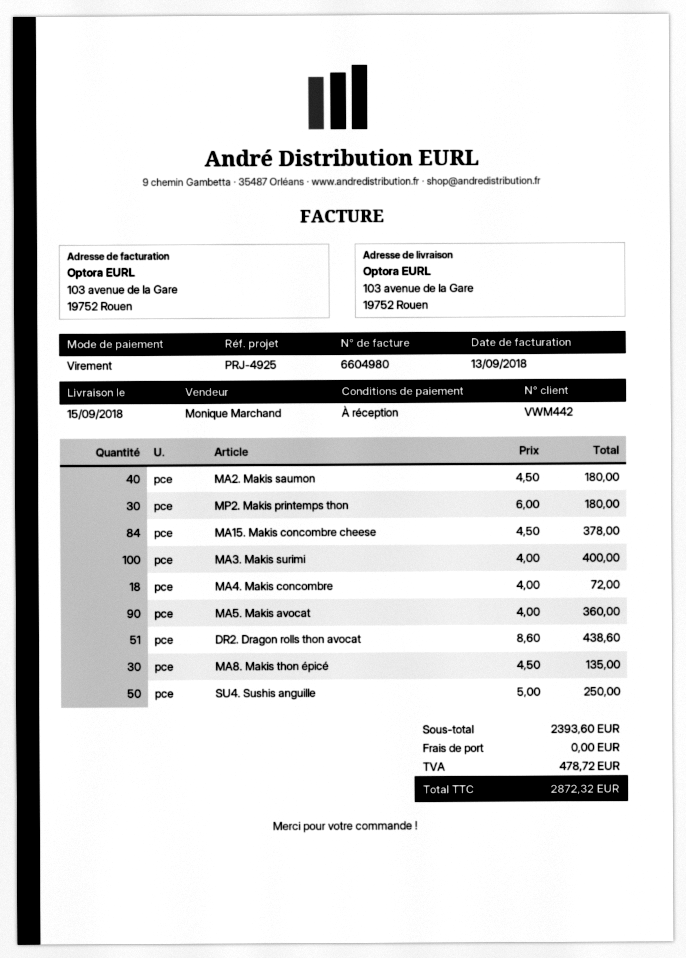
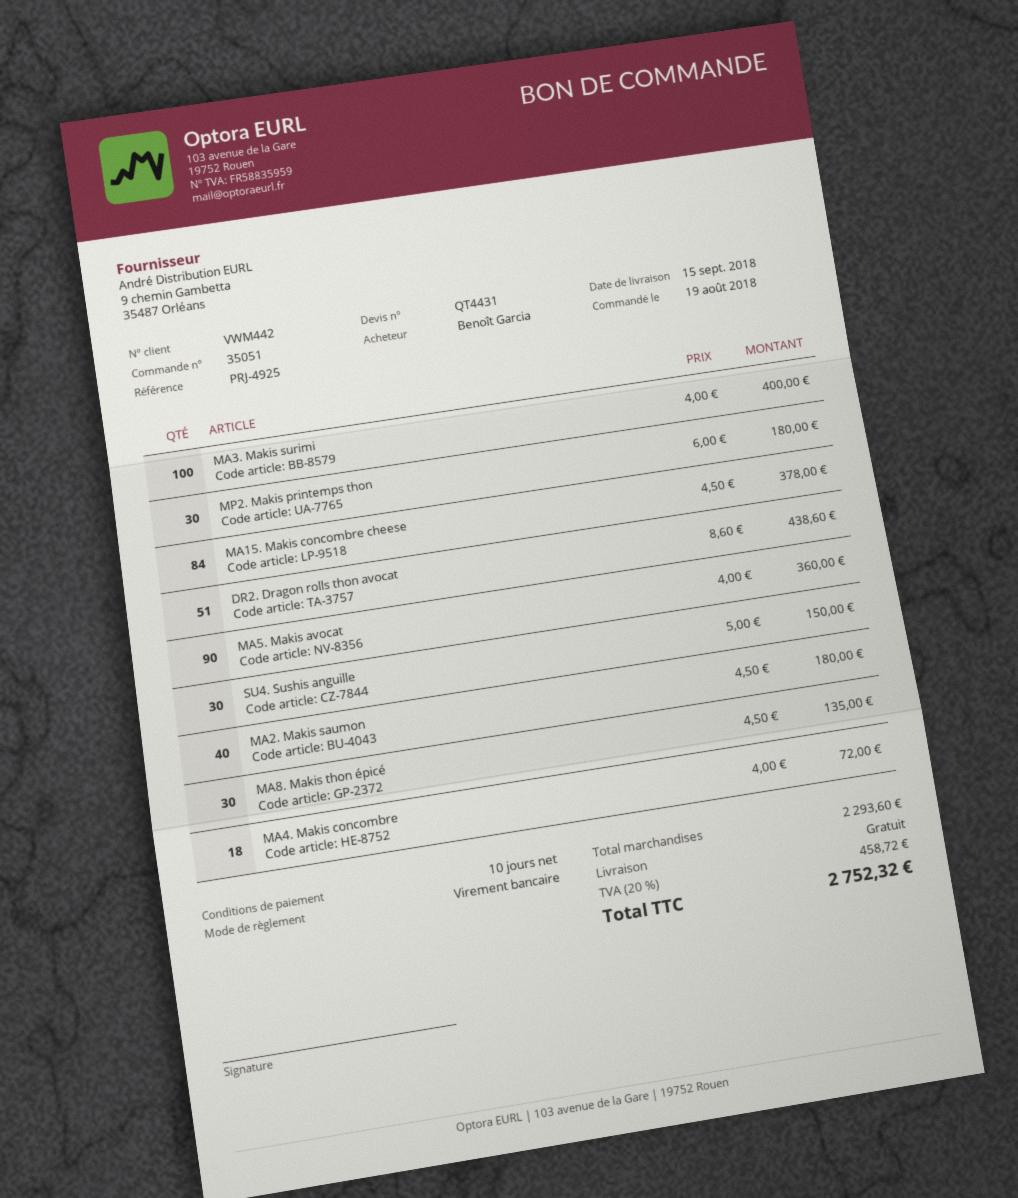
payment terms: on receipt -> 10 days
SU4. Sushis anguille: 50 x 5.00 = 250.00 -> 30 x 5.00 = 150.00
subtotal: 2393.60 -> 2293.60
tax: 478.72 -> 458.72
total: 2872.32 -> 2752.32

